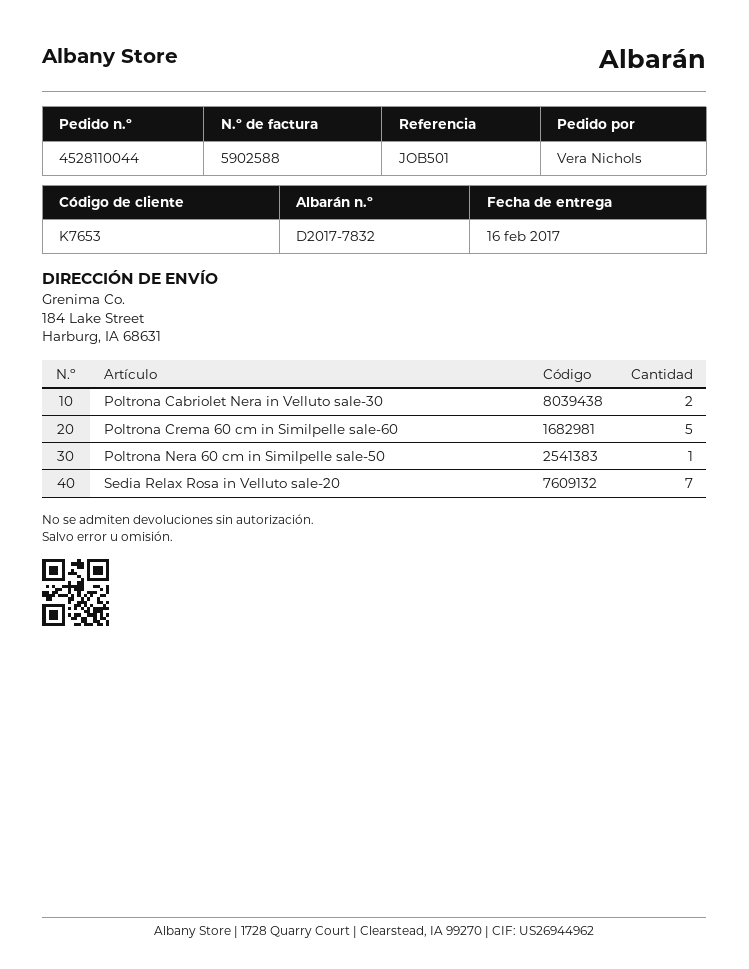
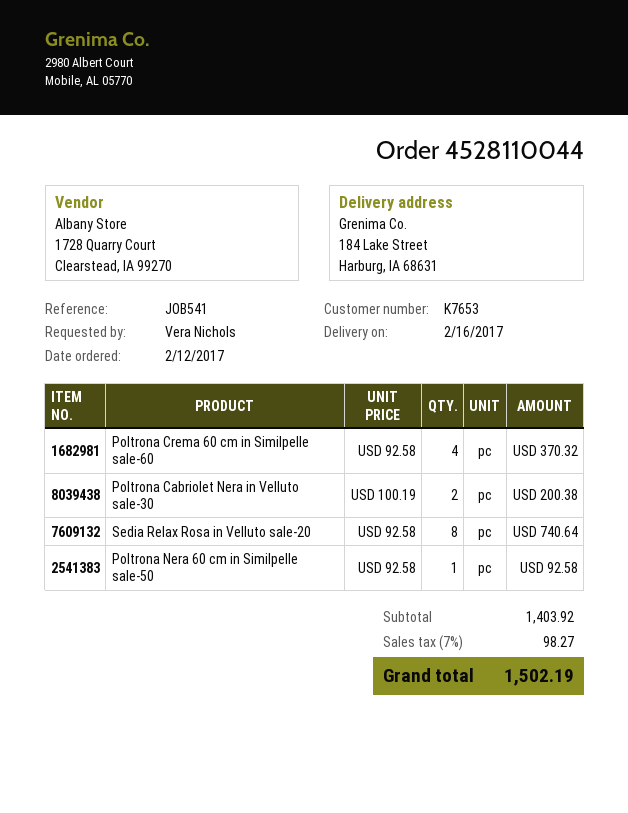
reference: JOB501 -> JOB541
Poltrona Crema 60 cm in Similpelle sale-60: 5 -> 4
Sedia Relax Rosa in Velluto sale-20: 7 -> 8

